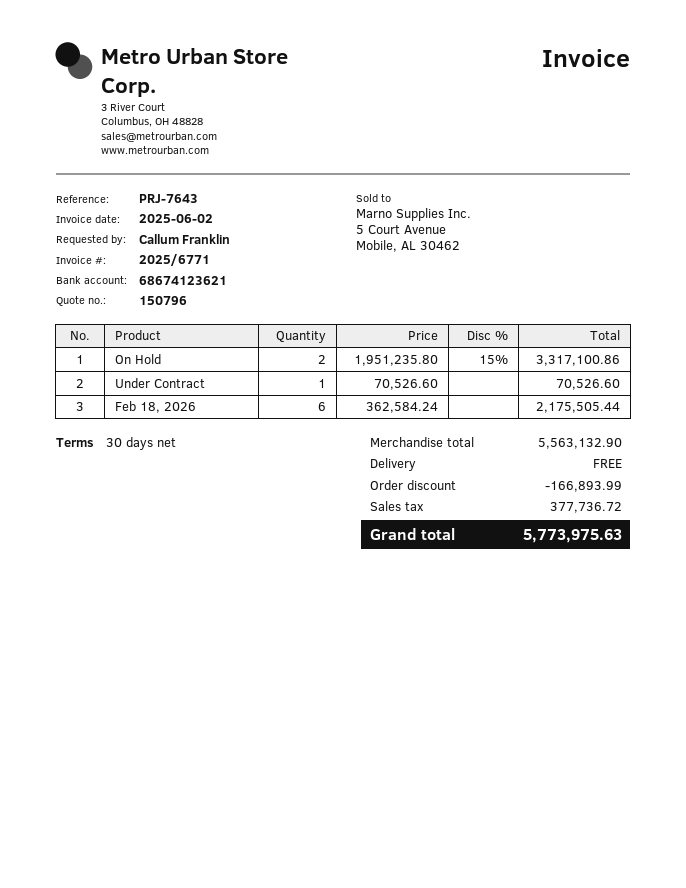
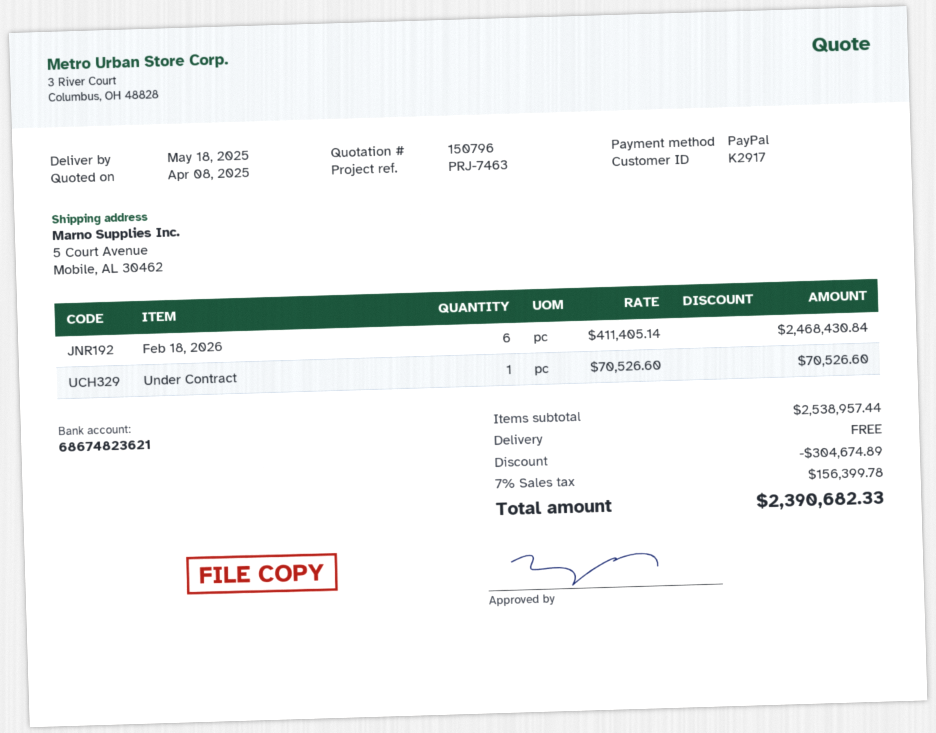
reference: PRJ-7643 -> PRJ-7463
bank account: 68674123621 -> 68674823621
On Hold: 2 x 1951235.80 - 15% = 3317100.86 -> none
Feb 18, 2026: 6 x 362584.24 = 2175505.44 -> 6 x 411405.14 = 2468430.84
subtotal: 5563132.90 -> 2538957.44
discount: 166893.99 -> 304674.89
tax: 377736.72 -> 156399.78
total: 5773975.63 -> 2390682.33

